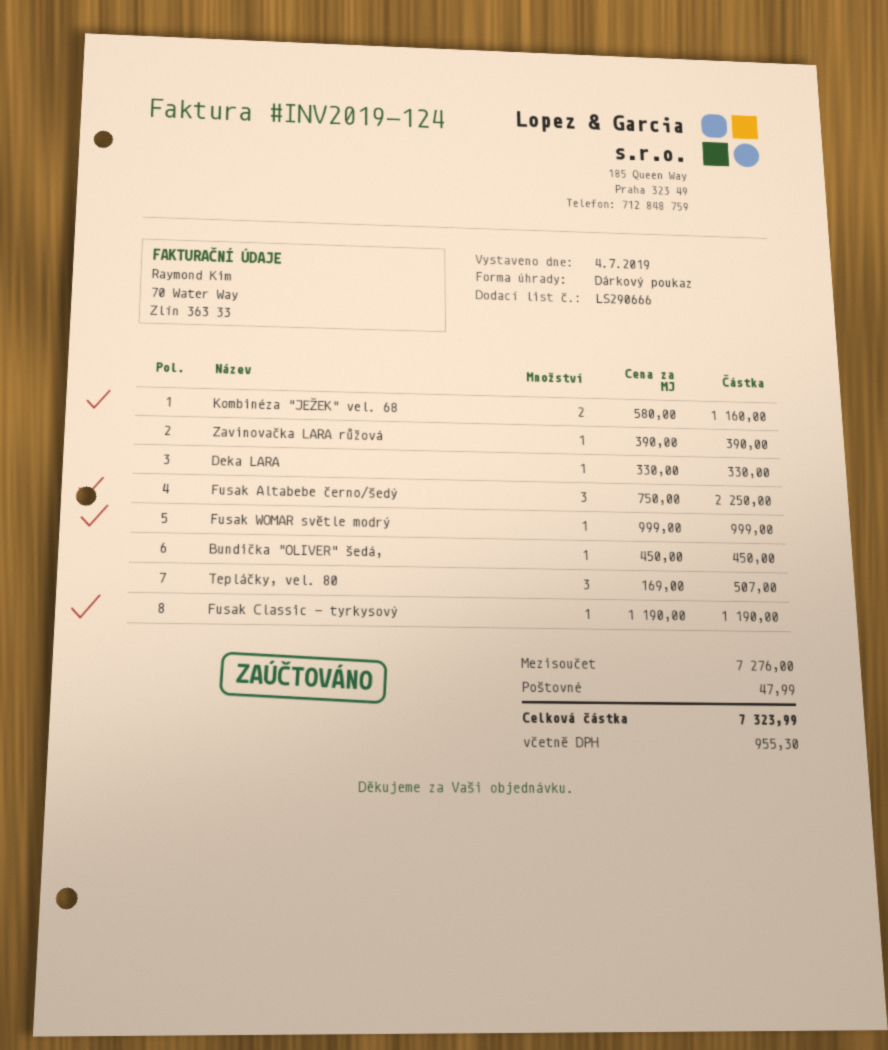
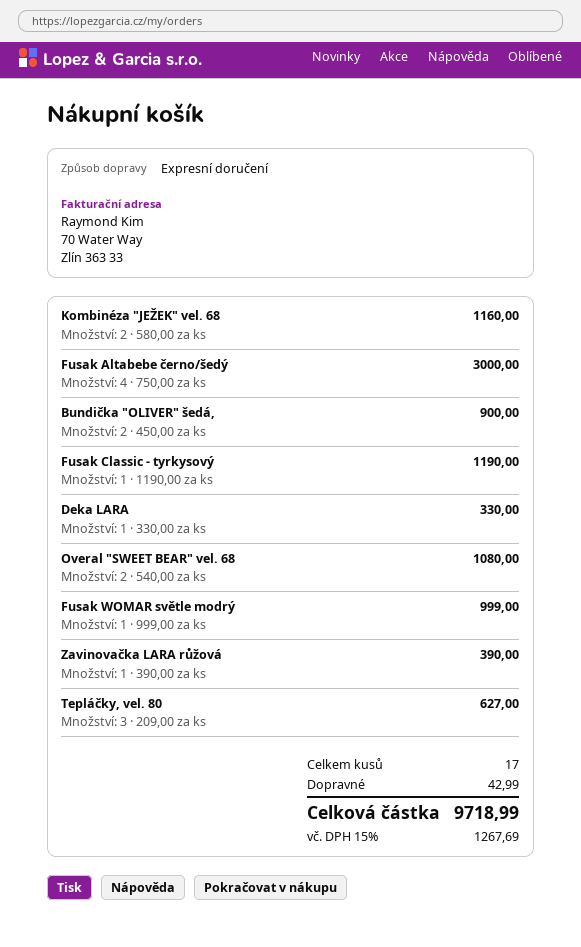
Fusak Altabebe černo/šedý: 3 x 750.00 = 2250.00 -> 4 x 750.00 = 3000.00
Bundička "OLIVER" šedá,: 1 x 450.00 = 450.00 -> 2 x 450.00 = 900.00
Tepláčky, vel. 80: 3 x 169.00 = 507.00 -> 3 x 209.00 = 627.00
Overal "SWEET BEAR" vel. 68: none -> 2 x 540.00 = 1080.00
shipping: 47.99 -> 42.99
tax: 955.30 -> 1267.69
total: 7323.99 -> 9718.99

